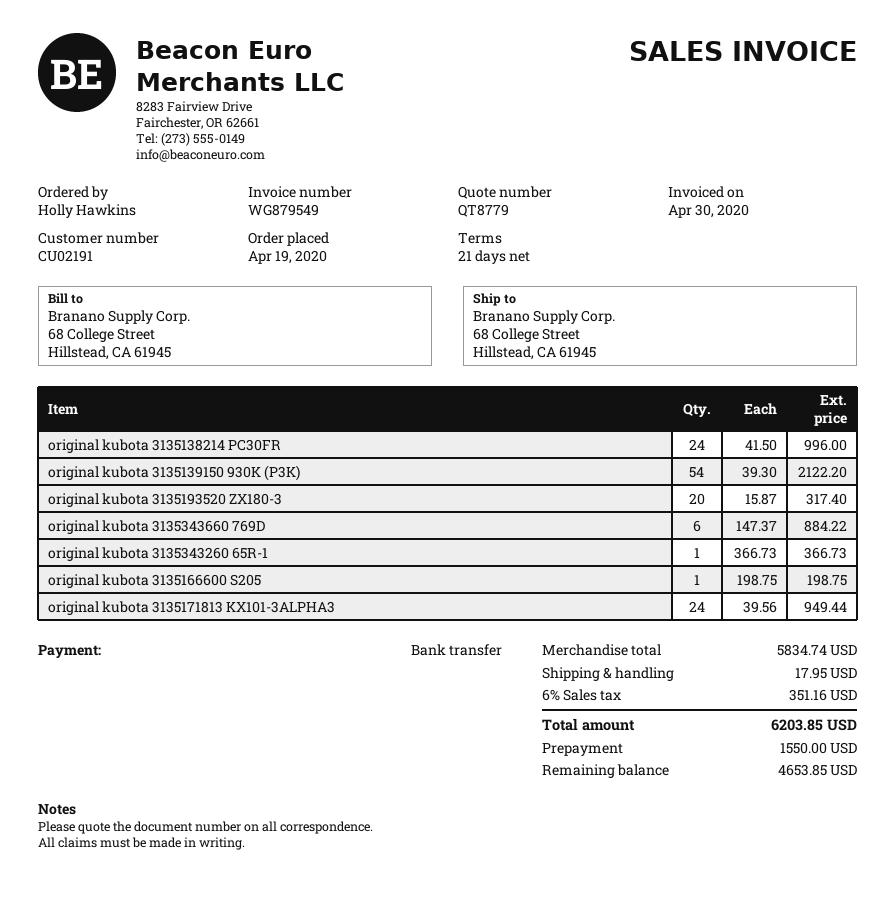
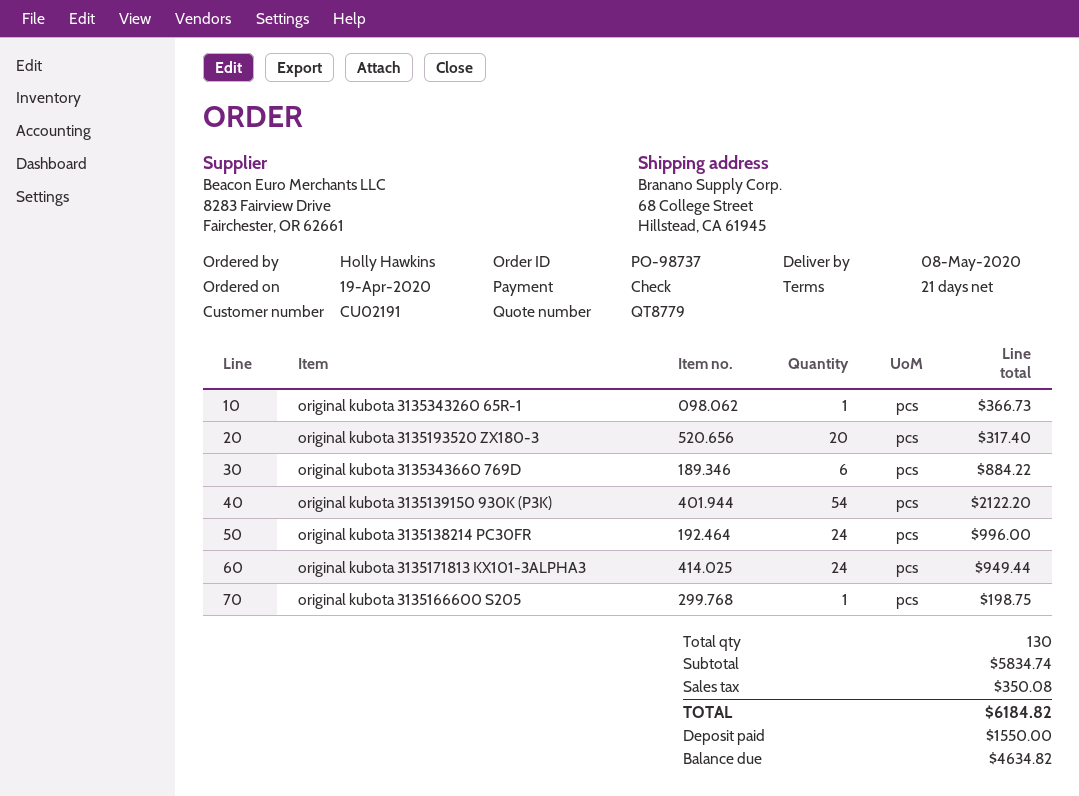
payment method: bank transfer -> cheque
shipping: 17.95 -> none
tax: 351.16 -> 350.08
total: 6203.85 -> 6184.82
balance: 4653.85 -> 4634.82

